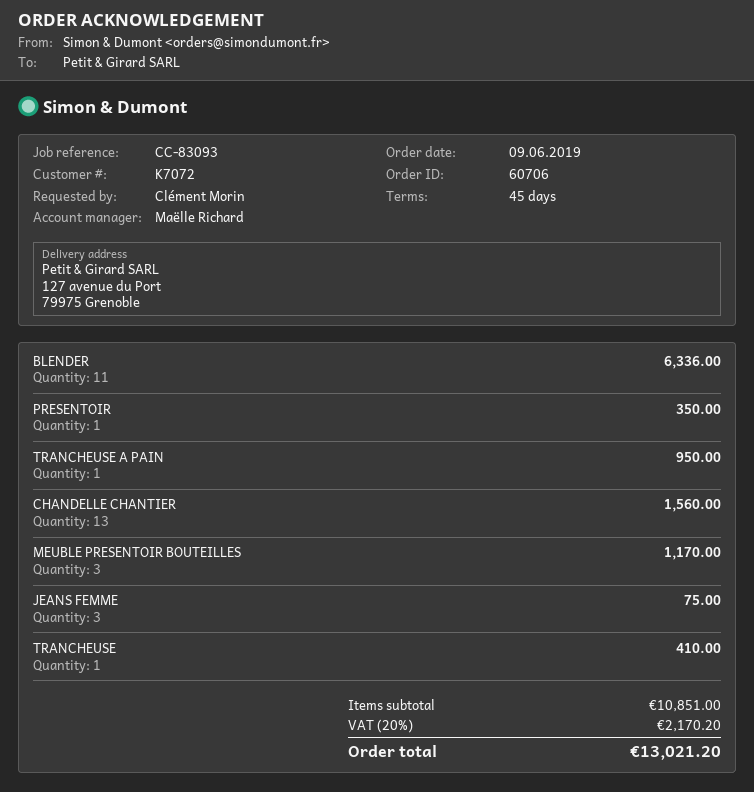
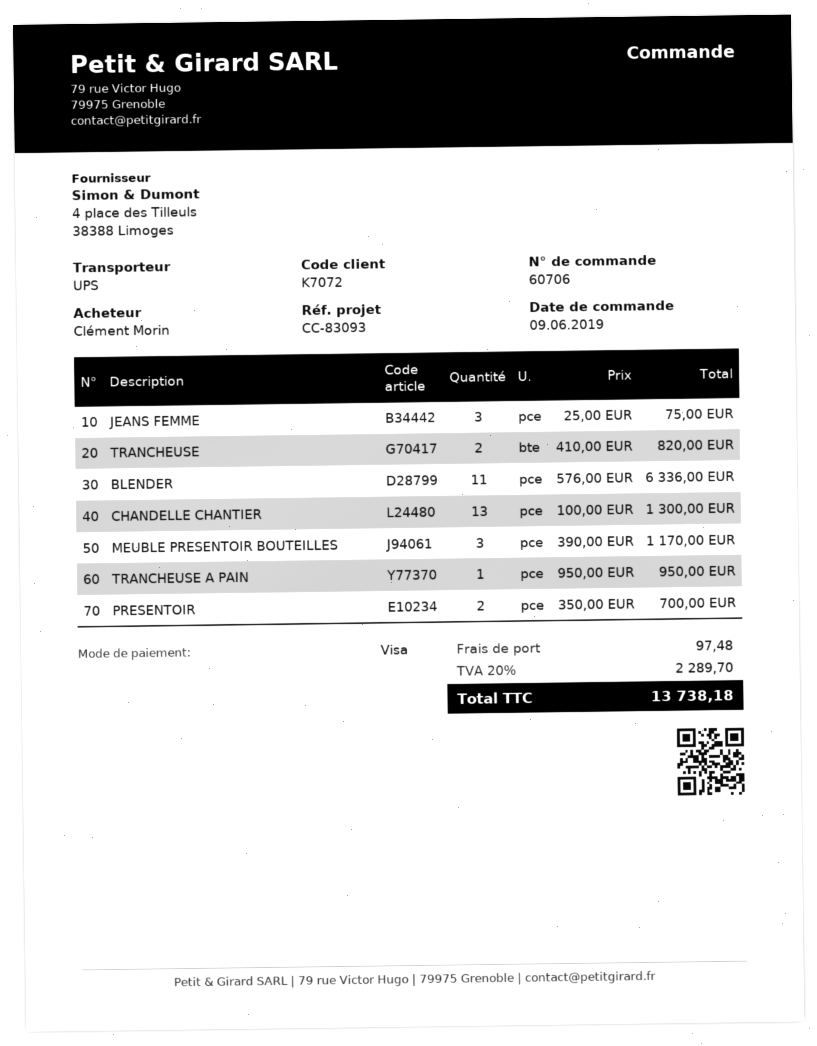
PRESENTOIR: 1 for 350.00 -> 2 for 700.00
CHANDELLE CHANTIER: 13 for 1560.00 -> 13 for 1300.00
TRANCHEUSE: 1 for 410.00 -> 2 for 820.00
shipping: none -> 97.48
tax: 20% = 2170.20 -> 20% = 2289.70
total: 13021.20 -> 13738.18

